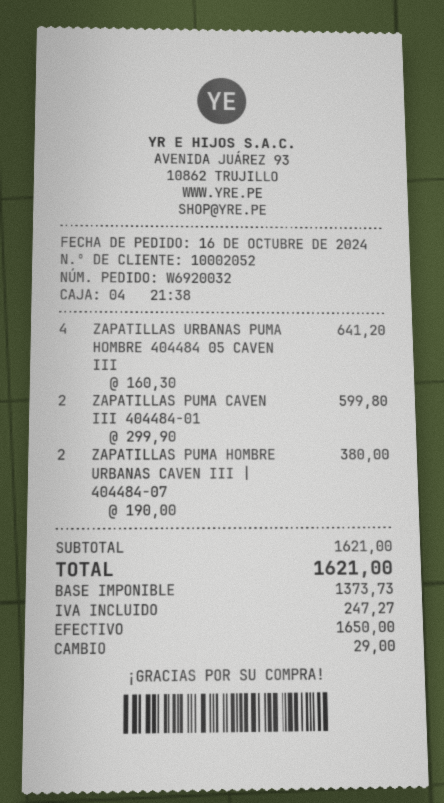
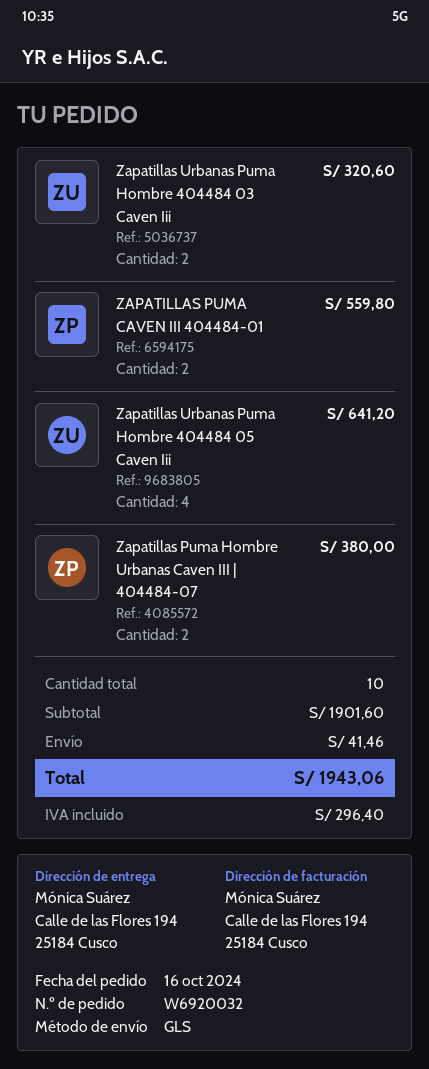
ZAPATILLAS PUMA CAVEN III 404484-01: 2 for 599.80 -> 2 for 559.80
Zapatillas Urbanas Puma Hombre 404484 03 Caven Iii: none -> 2 for 320.60
subtotal: 1621.00 -> 1901.60
shipping: none -> 41.46
tax: 247.27 -> 296.40
total: 1621.00 -> 1943.06

